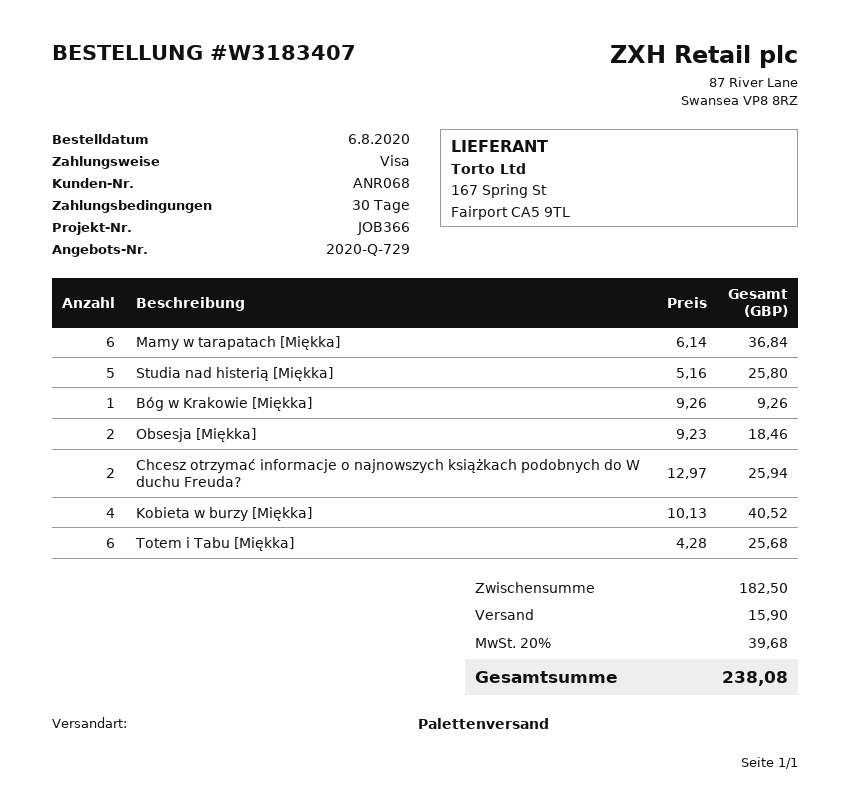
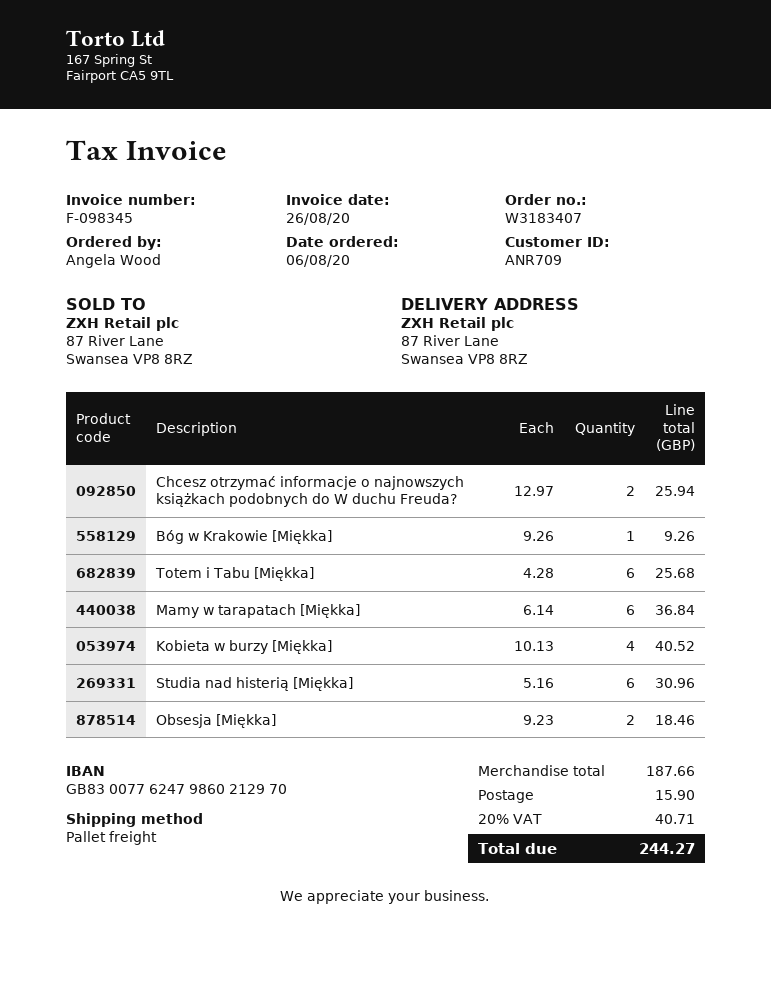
customer number: ANR068 -> ANR709
Studia nad histerią [Miękka]: 5 x 5.16 = 25.80 -> 6 x 5.16 = 30.96
subtotal: 182.50 -> 187.66
tax: 20% = 39.68 -> 20% = 40.71
total: 238.08 -> 244.27

